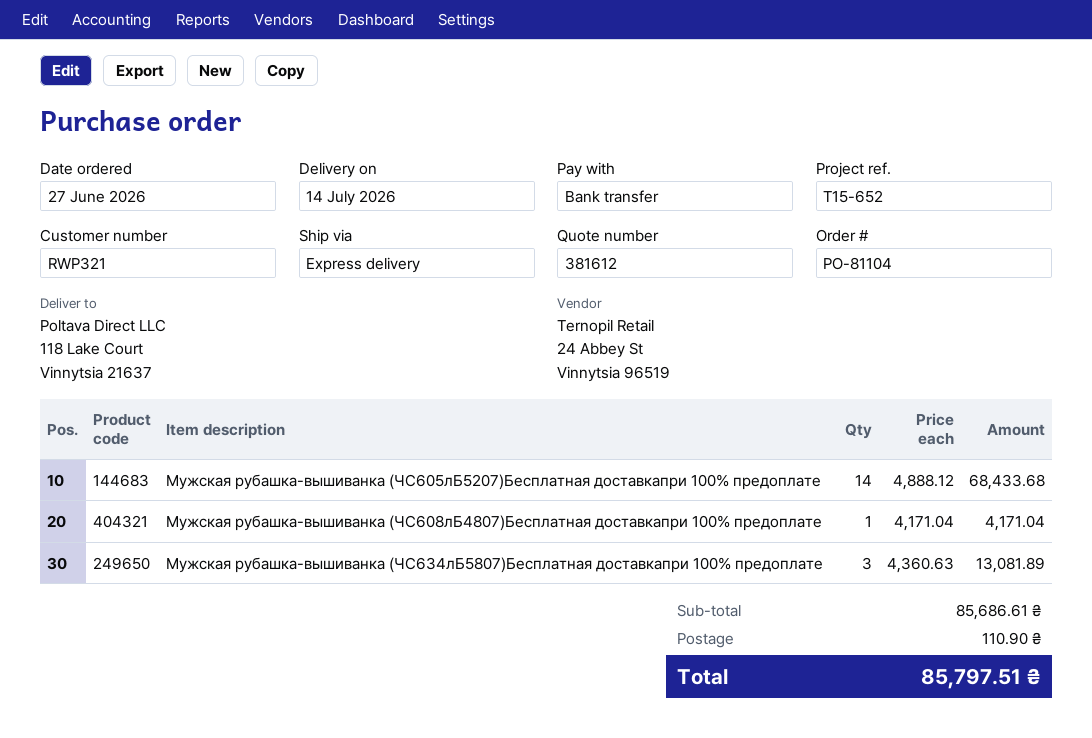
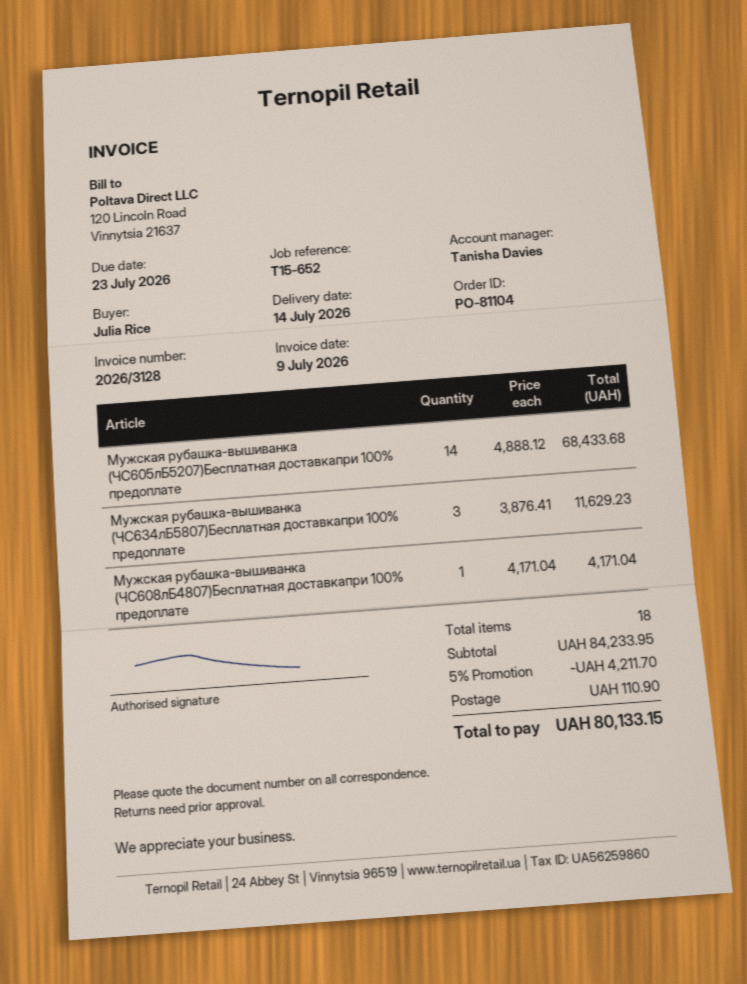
Мужская рубашка-вышиванка (ЧС634лБ5807)Бесплатная доставкапри 100% предоплате: 3 x 4360.63 = 13081.89 -> 3 x 3876.41 = 11629.23
subtotal: 85686.61 -> 84233.95
discount: none -> 5% = 4211.70
total: 85797.51 -> 80133.15

